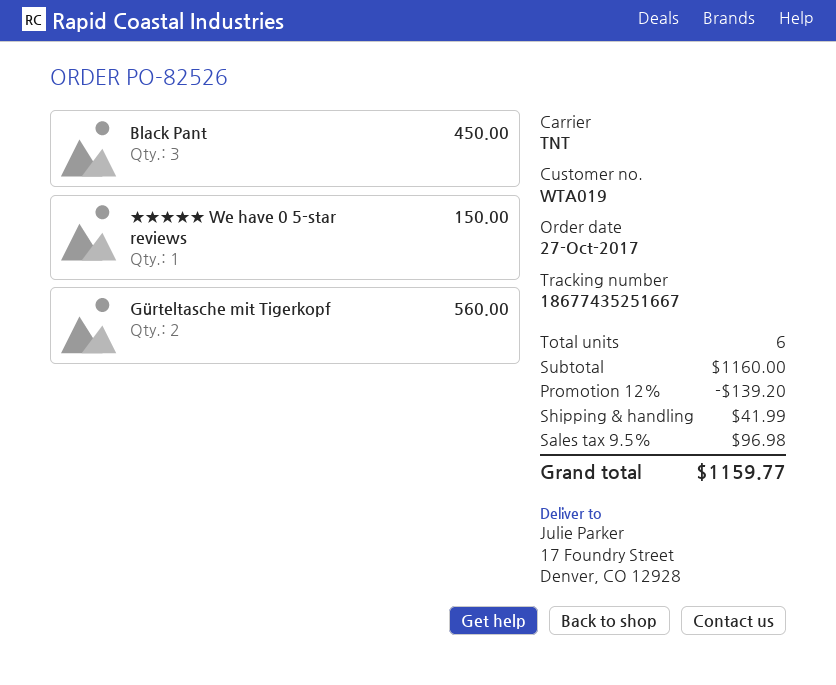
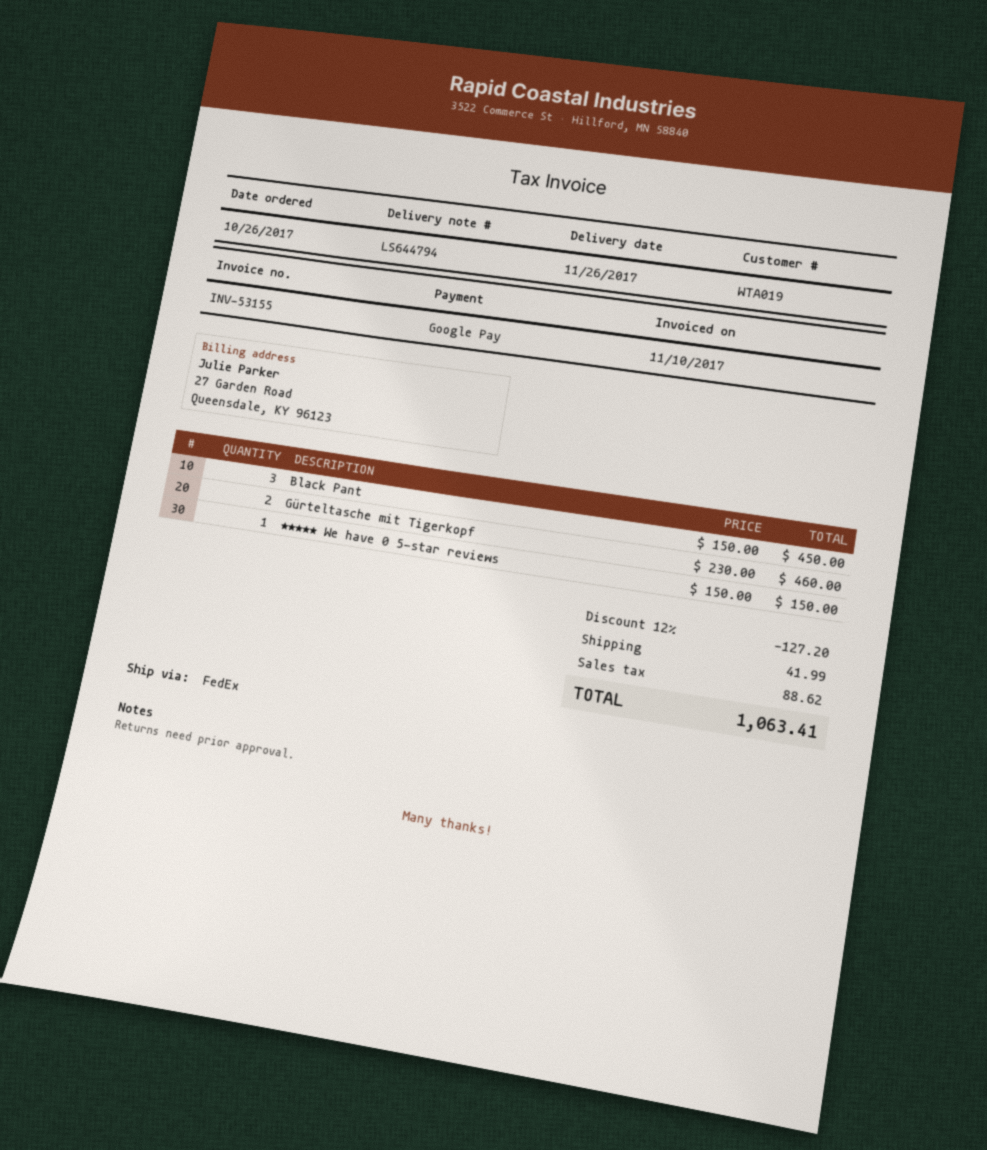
order date: 2017-10-27 -> 2017-10-26
shipping method: TNT -> FedEx
Gürteltasche mit Tigerkopf: 2 for 560.00 -> 2 for 460.00
discount: 12% = 139.20 -> 12% = 127.20
tax: 96.98 -> 88.62
total: 1159.77 -> 1063.41

